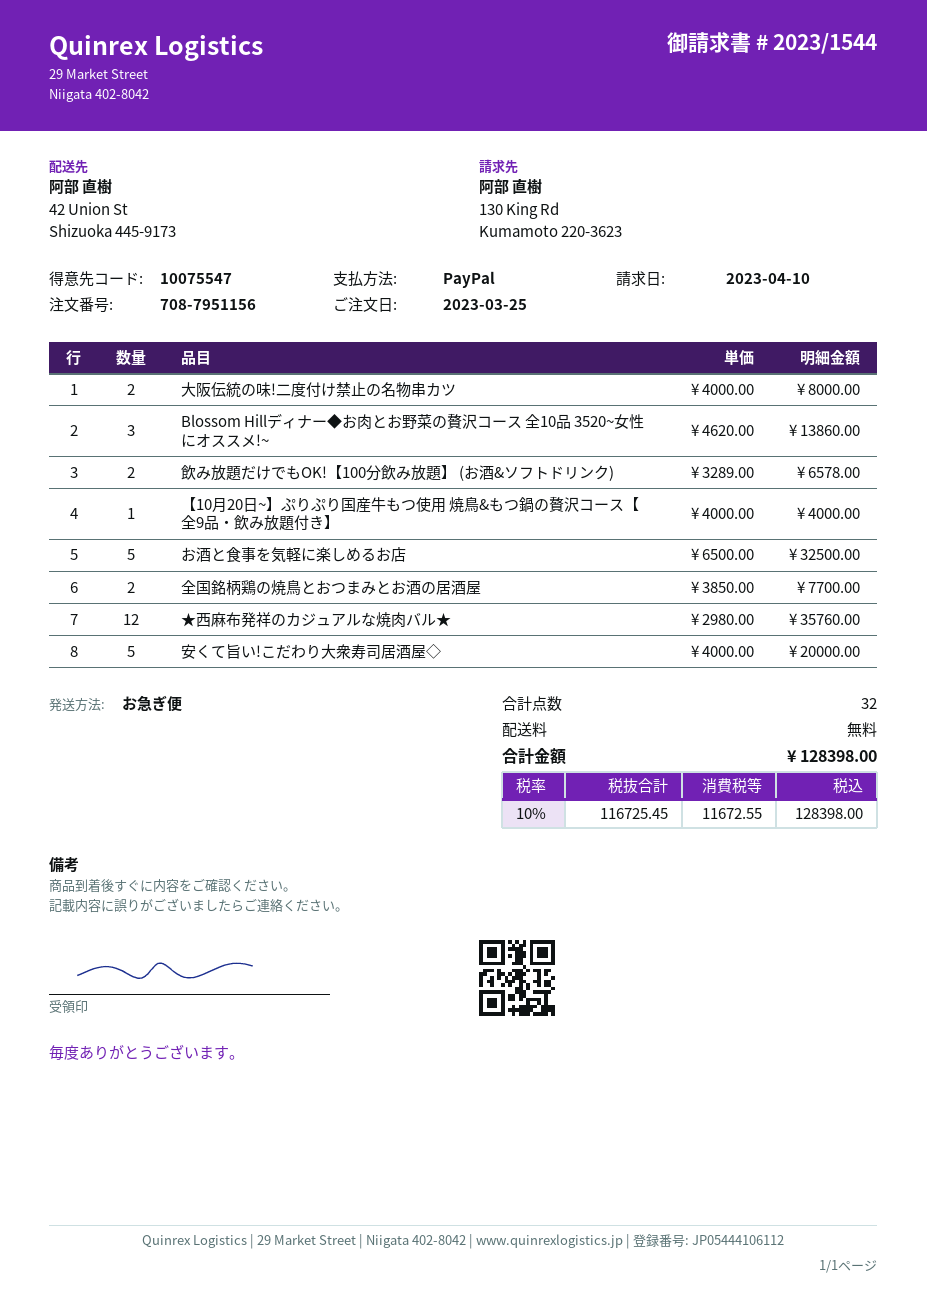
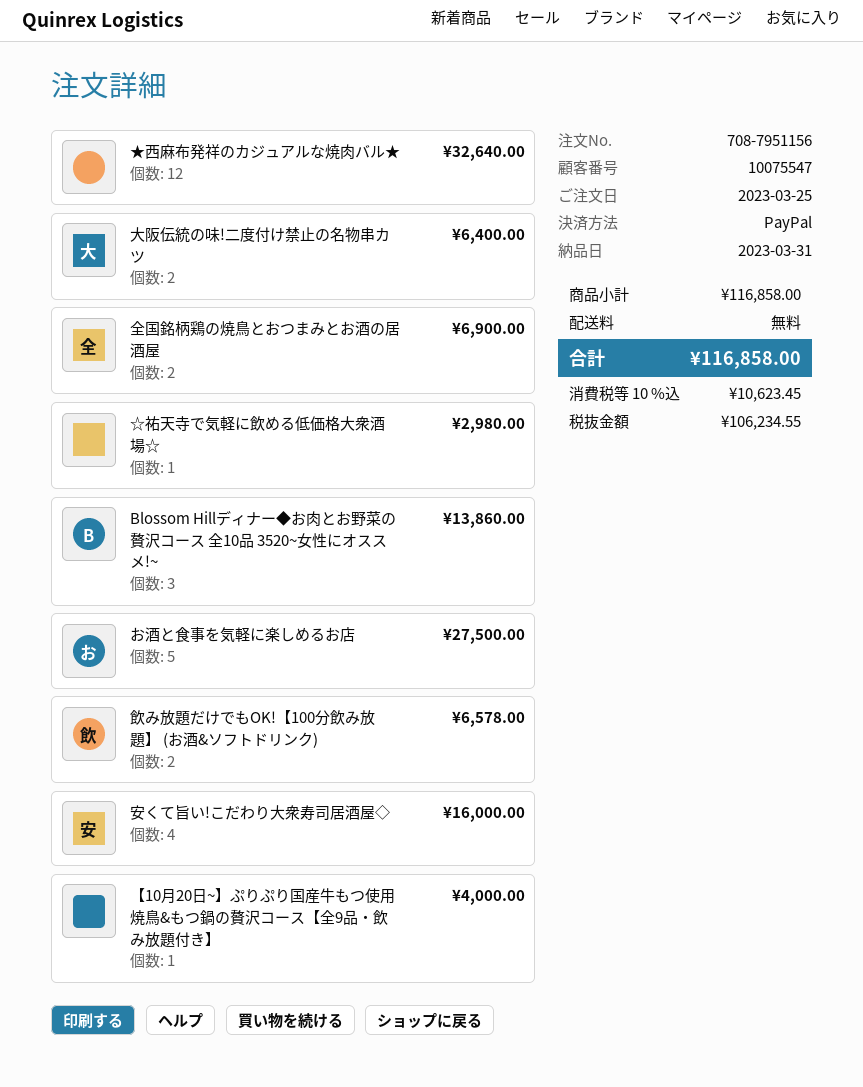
大阪伝統の味!二度付け禁止の名物串カツ: 2 for 8000.00 -> 2 for 6400.00
お酒と食事を気軽に楽しめるお店: 5 for 32500.00 -> 5 for 27500.00
全国銘柄鶏の焼鳥とおつまみとお酒の居酒屋: 2 for 7700.00 -> 2 for 6900.00
★西麻布発祥のカジュアルな焼肉バル★: 12 for 35760.00 -> 12 for 32640.00
安くて旨い!こだわり大衆寿司居酒屋◇: 5 for 20000.00 -> 4 for 16000.00
☆祐天寺で気軽に飲める低価格大衆酒場☆: none -> 1 for 2980.00
net: 116725.45 -> 106234.55
tax: 10% = 11672.55 -> 10% = 10623.45
total: 128398.00 -> 116858.00

